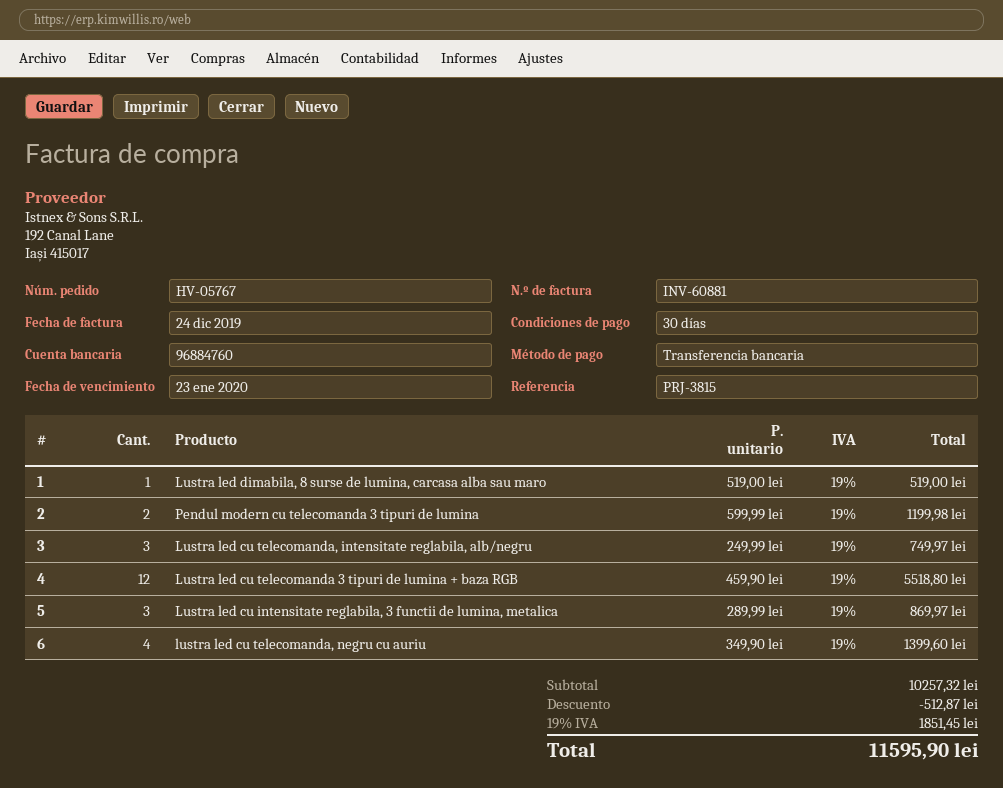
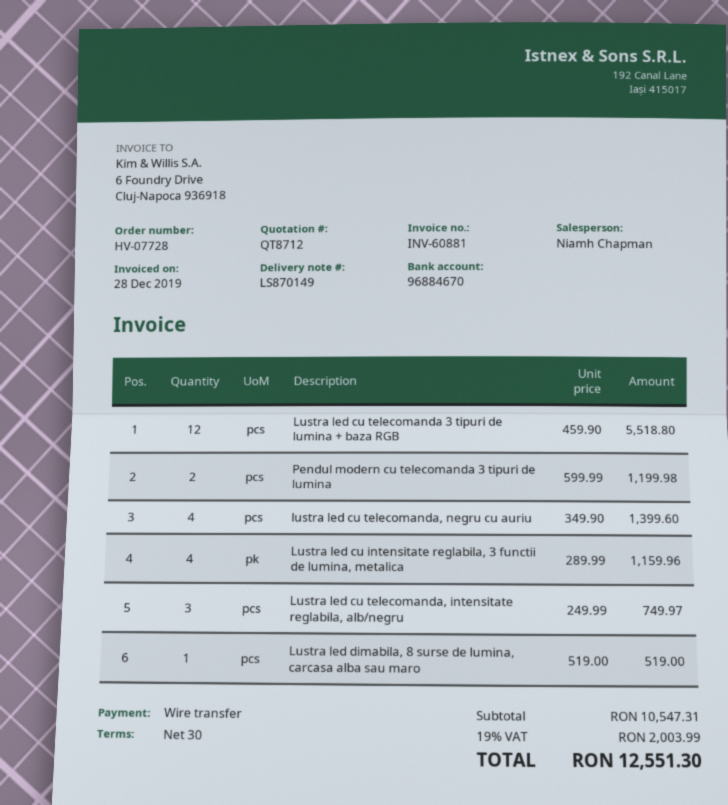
order number: HV-05767 -> HV-07728
invoice date: 2019-12-24 -> 2019-12-28
bank account: 96884760 -> 96884670
Lustra led cu intensitate reglabila, 3 functii de lumina, metalica: 3 x 289.99 = 869.97 -> 4 x 289.99 = 1159.96
subtotal: 10257.32 -> 10547.31
discount: 512.87 -> none
tax: 19% = 1851.45 -> 19% = 2003.99
total: 11595.90 -> 12551.30

